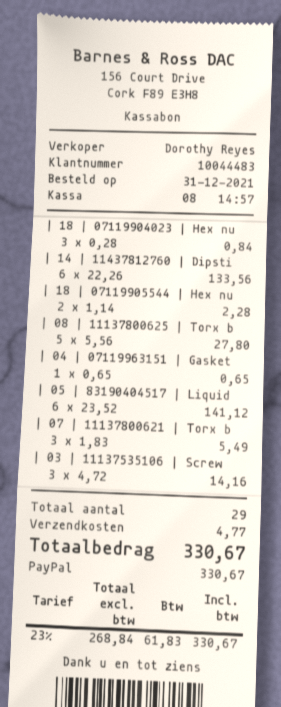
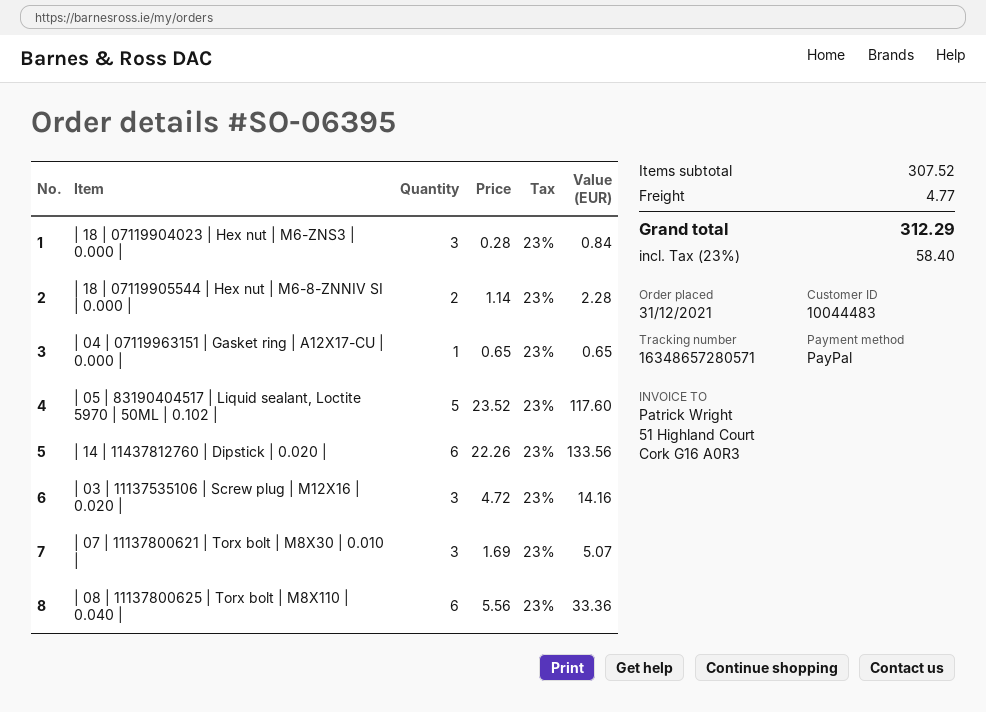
| 08 | 11137800625 | Torx b: 5 x 5.56 = 27.80 -> 6 x 5.56 = 33.36
| 05 | 83190404517 | Liquid: 6 x 23.52 = 141.12 -> 5 x 23.52 = 117.60
| 07 | 11137800621 | Torx b: 3 x 1.83 = 5.49 -> 3 x 1.69 = 5.07
tax: 23% = 61.83 -> 23% = 58.40
total: 330.67 -> 312.29

